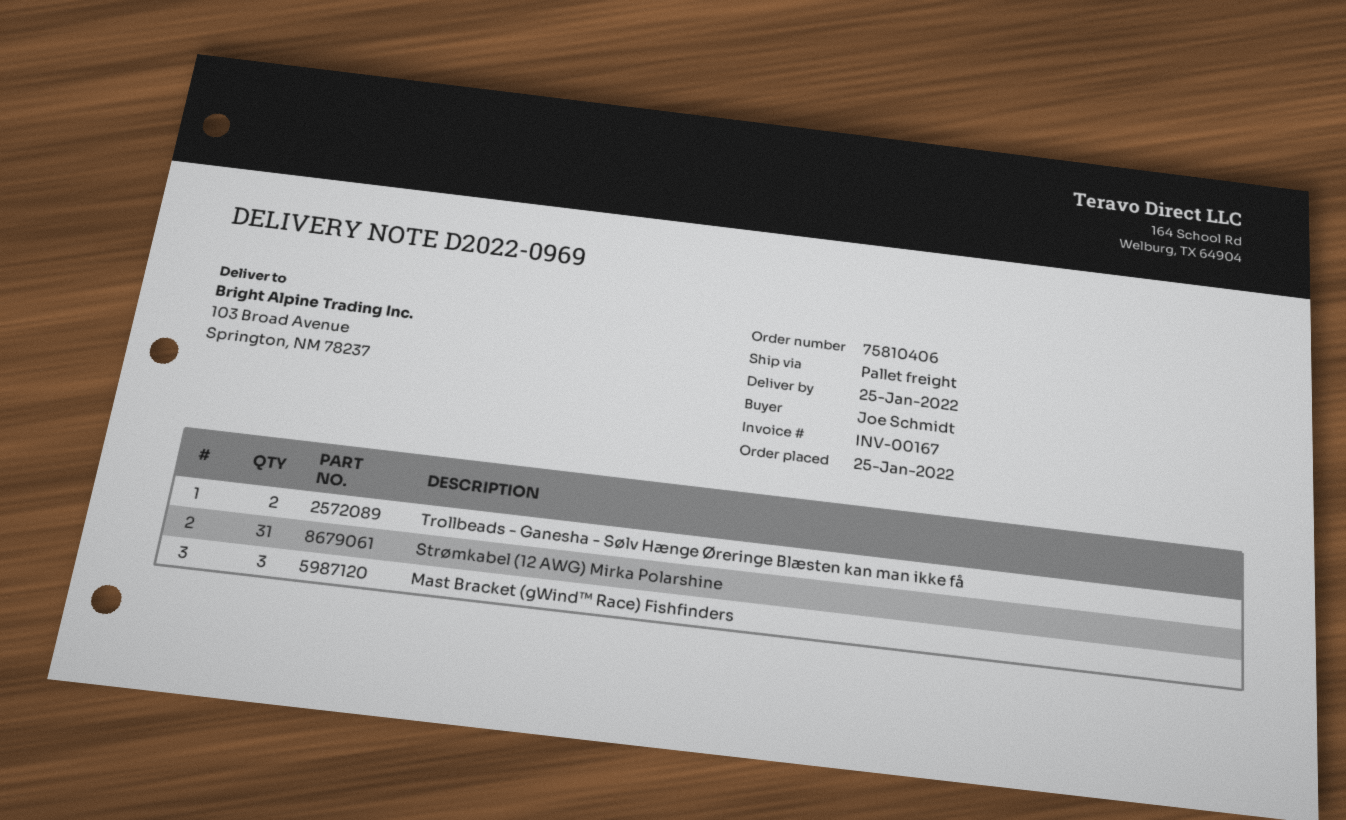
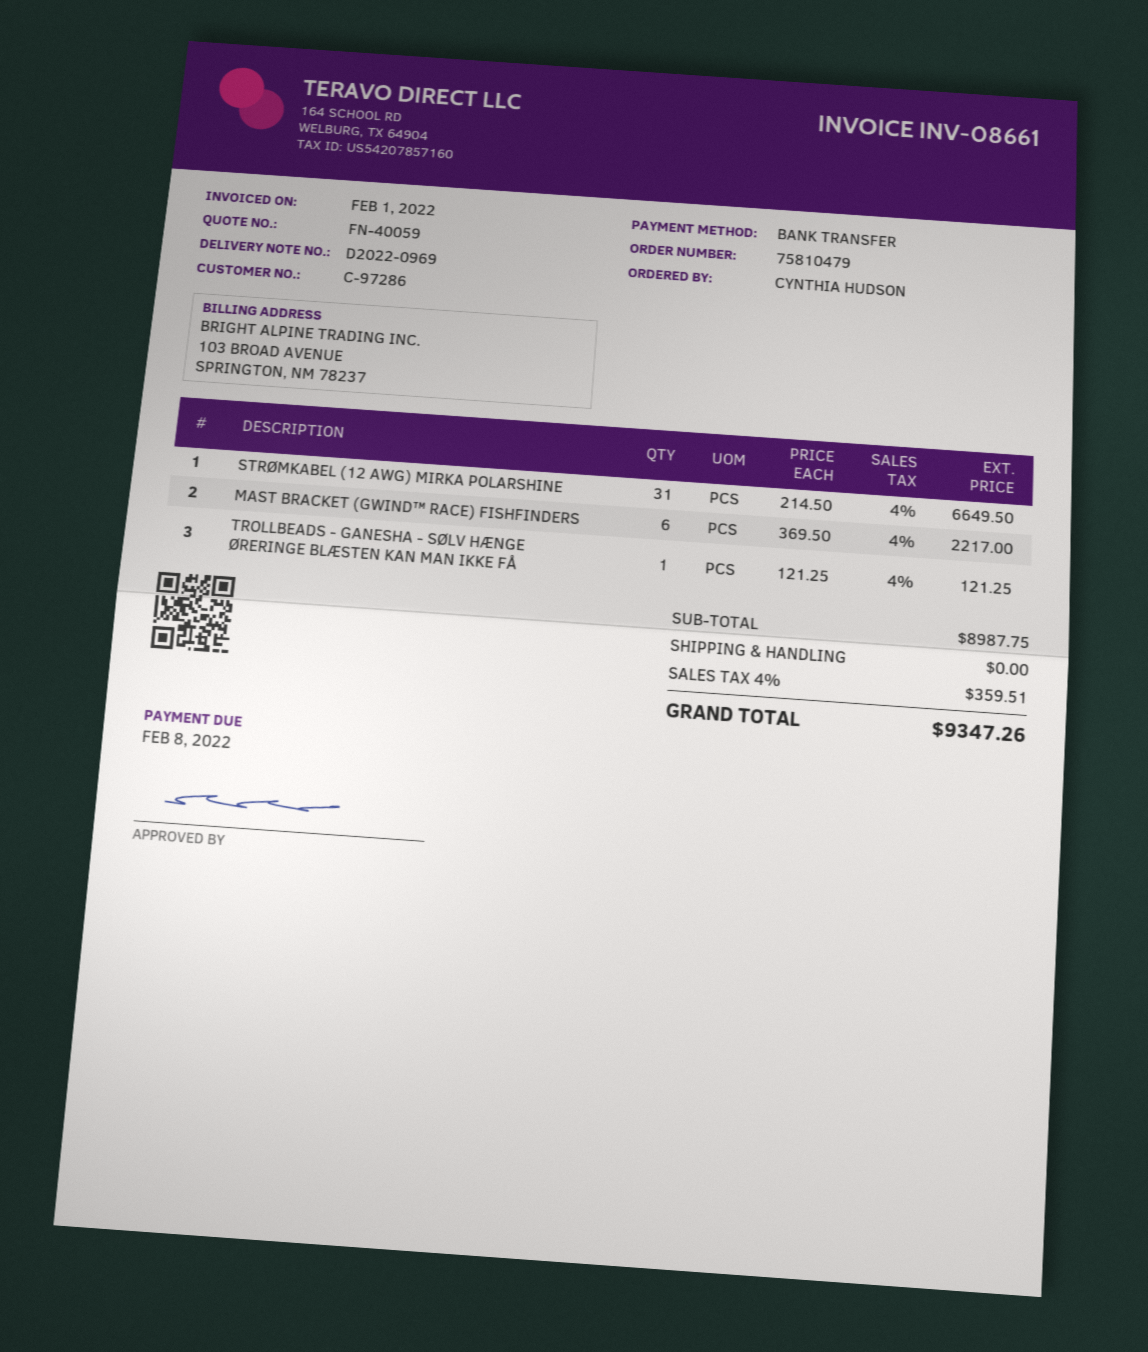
order number: 75810406 -> 75810479
invoice number: INV-00167 -> INV-08661
ordered by: Joe Schmidt -> CYNTHIA HUDSON
Trollbeads - Ganesha - Sølv Hænge Øreringe Blæsten kan man ikke få: 2 -> 1
Mast Bracket (gWind™ Race) Fishfinders: 3 -> 6

